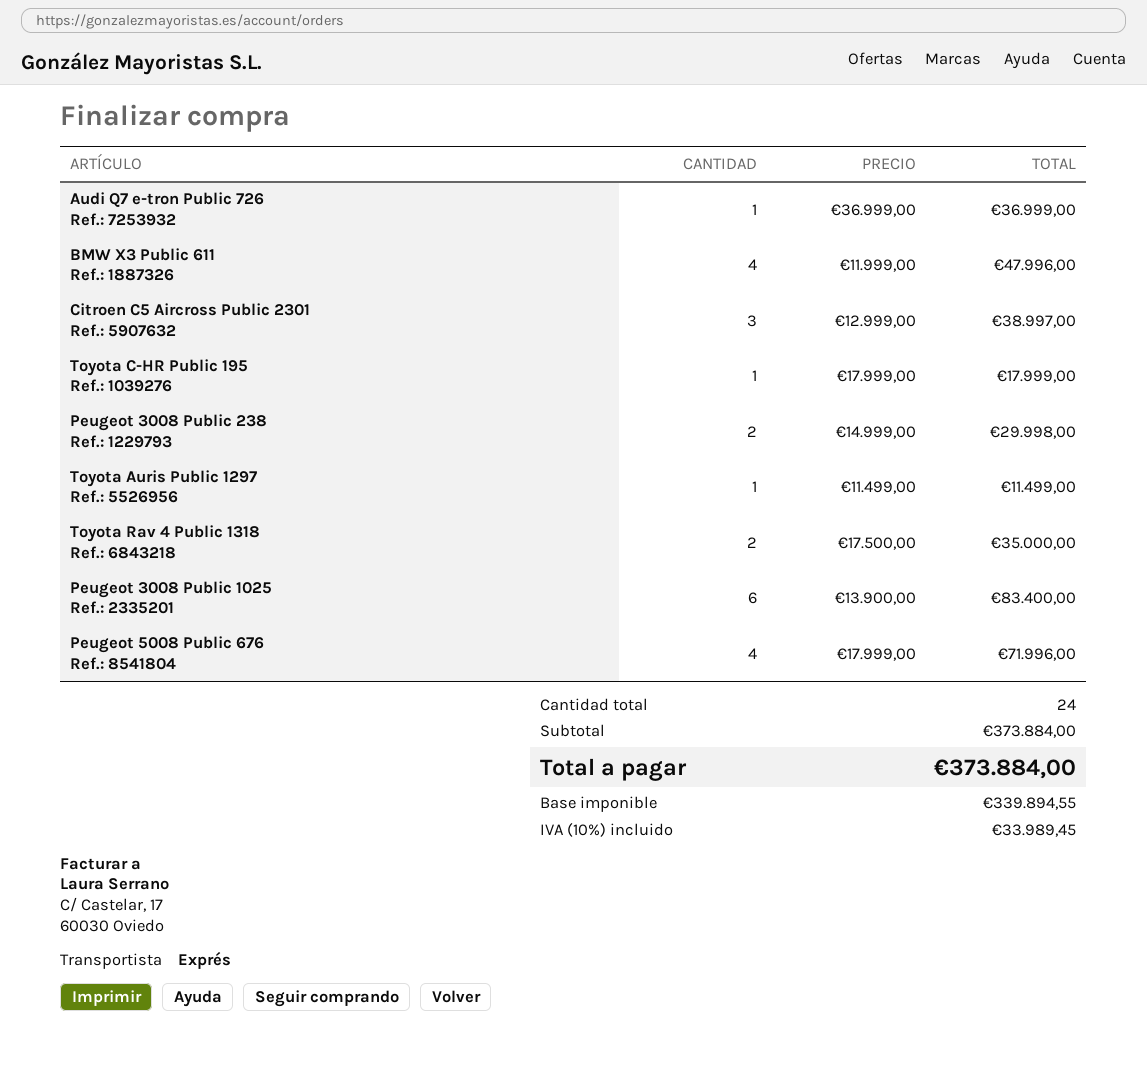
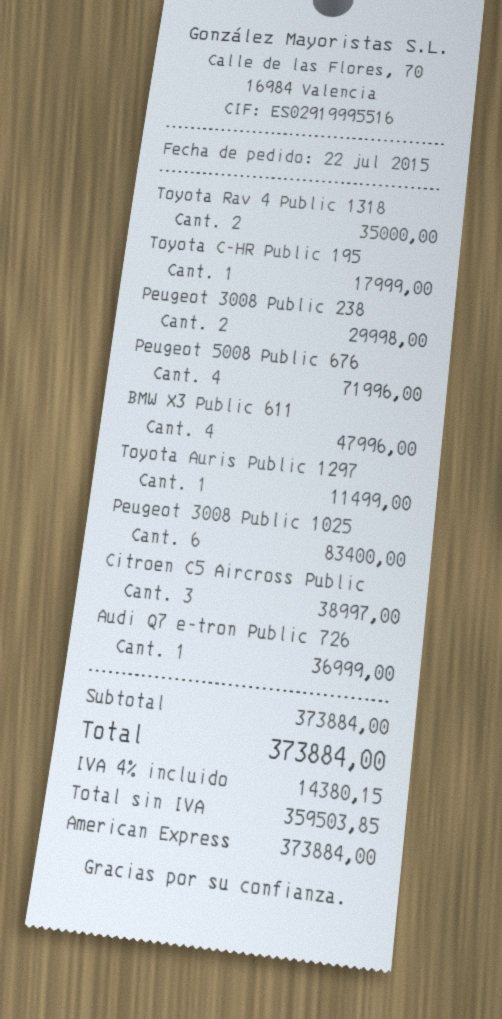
net: 339894.55 -> 359503.85
tax: 10% = 33989.45 -> 4% = 14380.15

